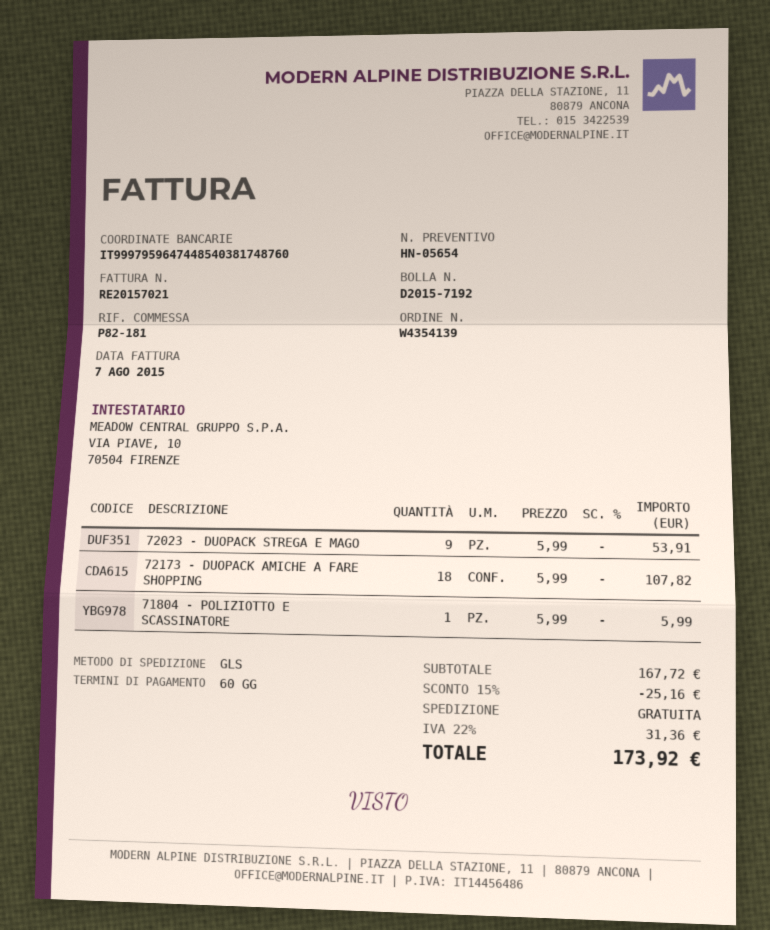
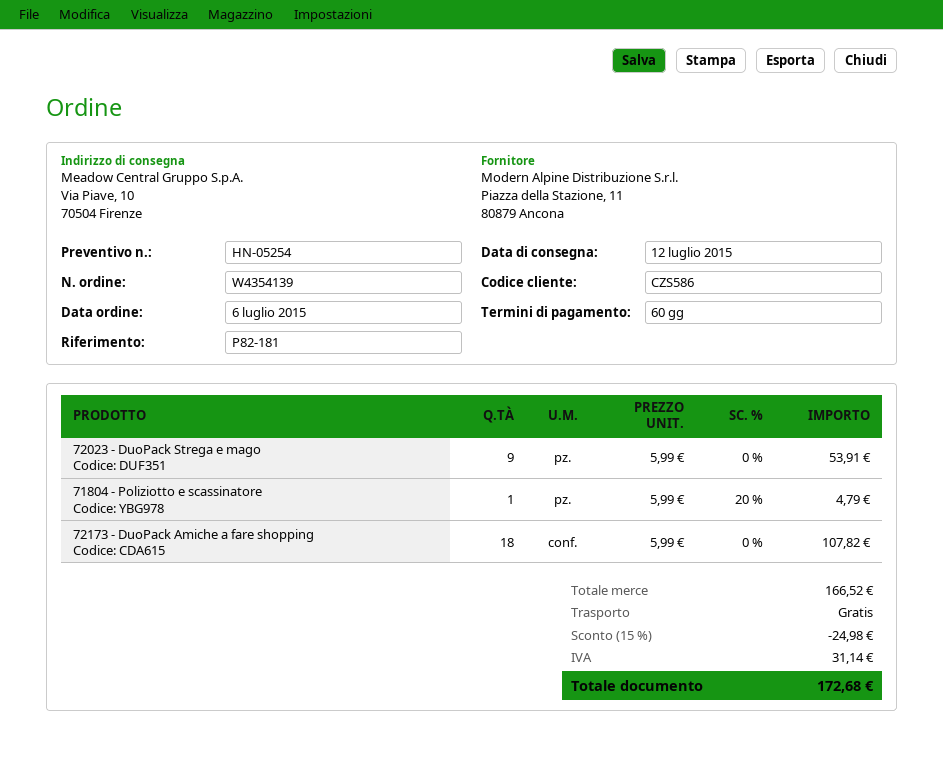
quote number: HN-05654 -> HN-05254
71804 - POLIZIOTTO E SCASSINATORE: 1 x 5.99 = 5.99 -> 1 x 5.99 - 20% = 4.79
subtotal: 167.72 -> 166.52
discount: 15% = 25.16 -> 15% = 24.98
tax: 31.36 -> 31.14
total: 173.92 -> 172.68

